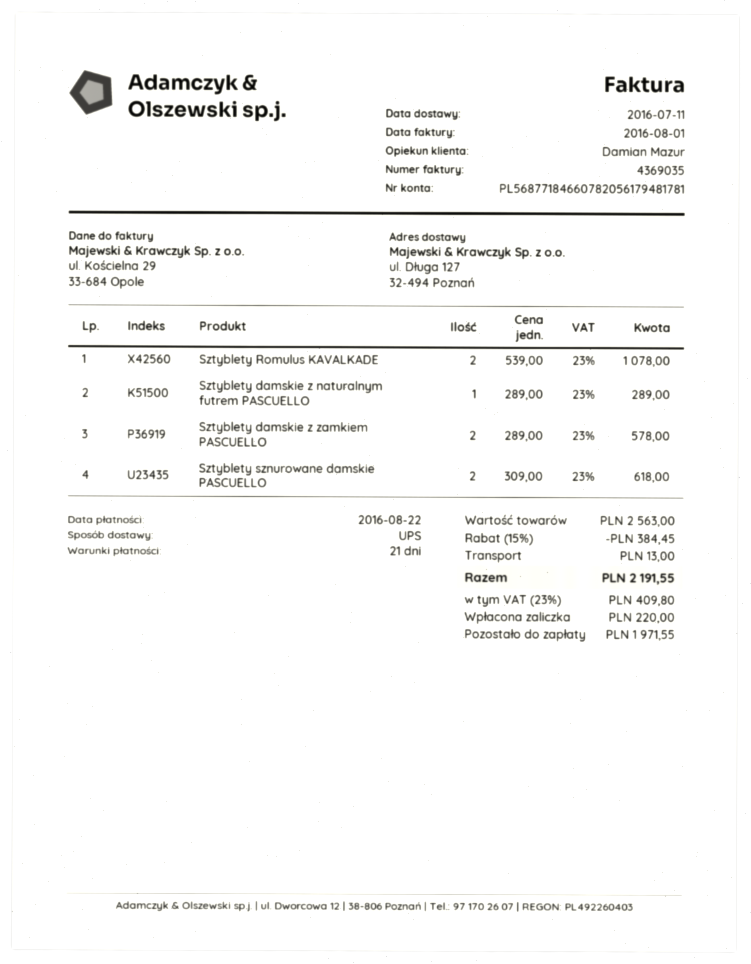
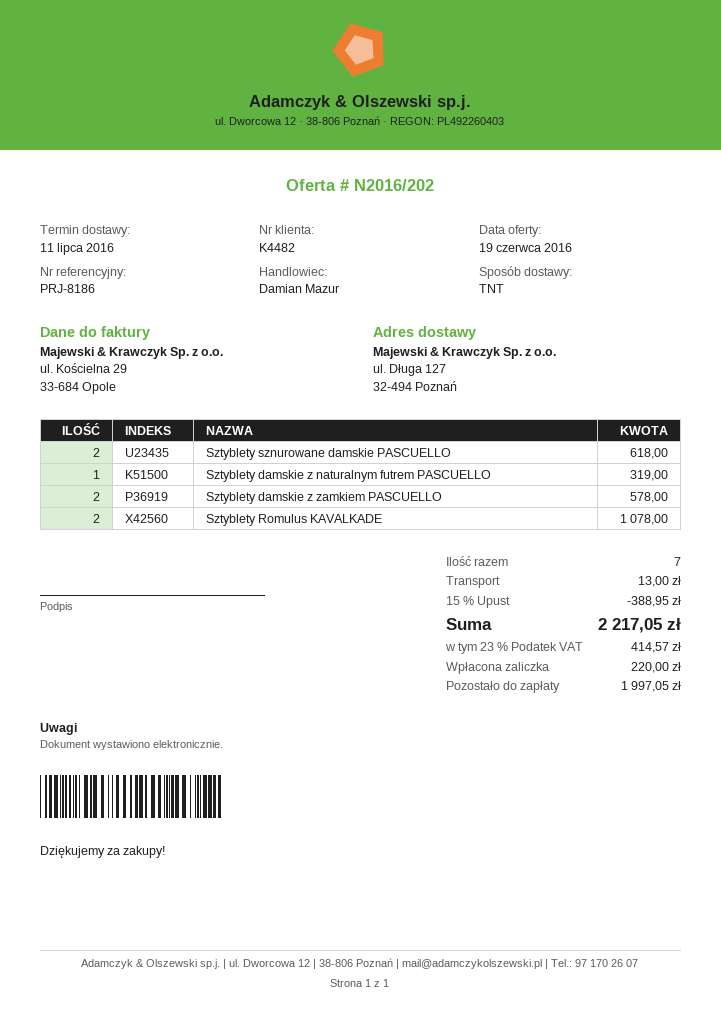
shipping method: UPS -> TNT
Sztyblety damskie z naturalnym futrem PASCUELLO: 1 for 289.00 -> 1 for 319.00
discount: 15% = 384.45 -> 15% = 388.95
tax: 23% = 409.80 -> 23% = 414.57
total: 2191.55 -> 2217.05
balance: 1971.55 -> 1997.05

